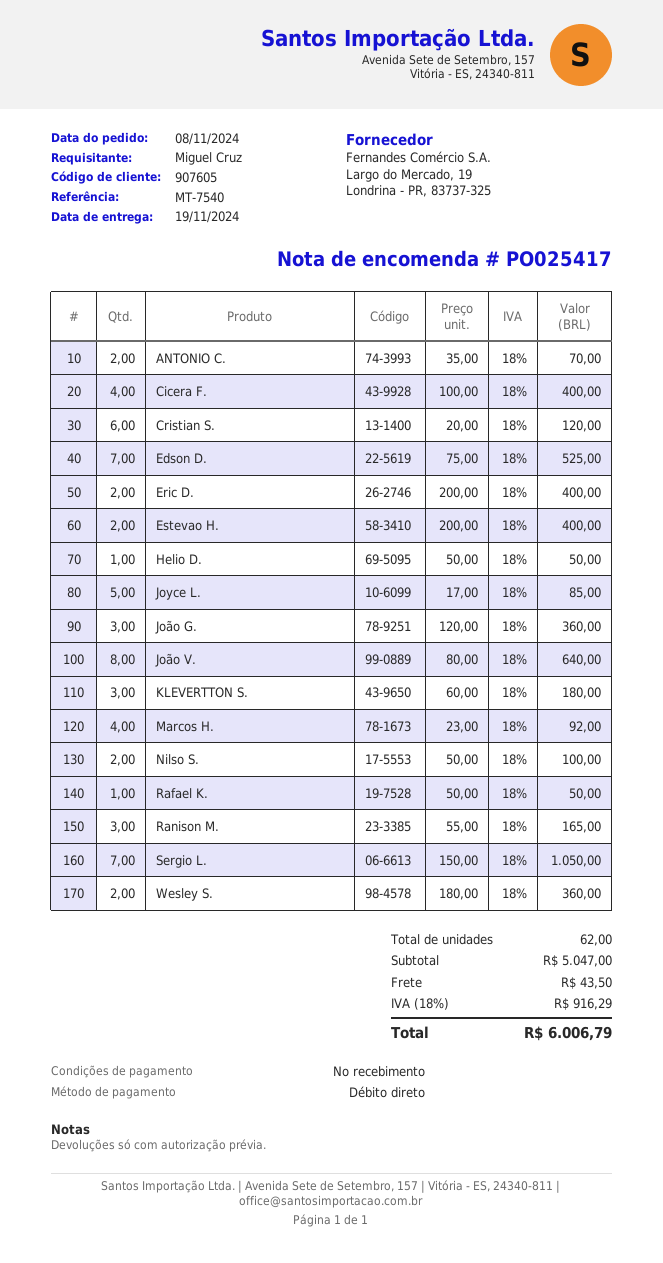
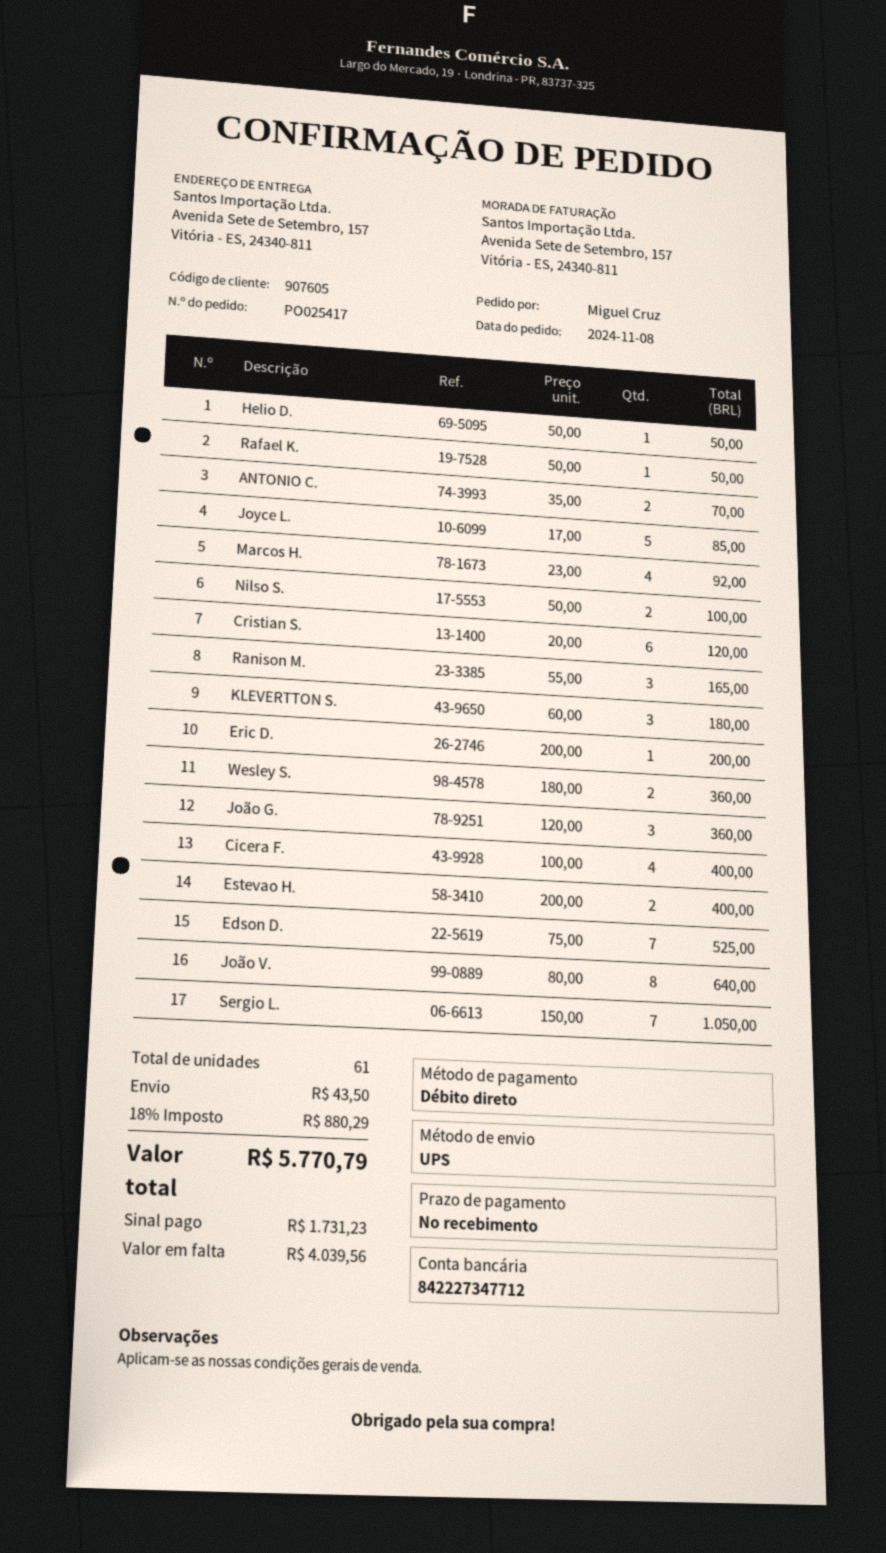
Eric D.: 2 x 200.00 = 400.00 -> 1 x 200.00 = 200.00
total quantity: 62 -> 61
tax: 18% = 916.29 -> 18% = 880.29
total: 6006.79 -> 5770.79

